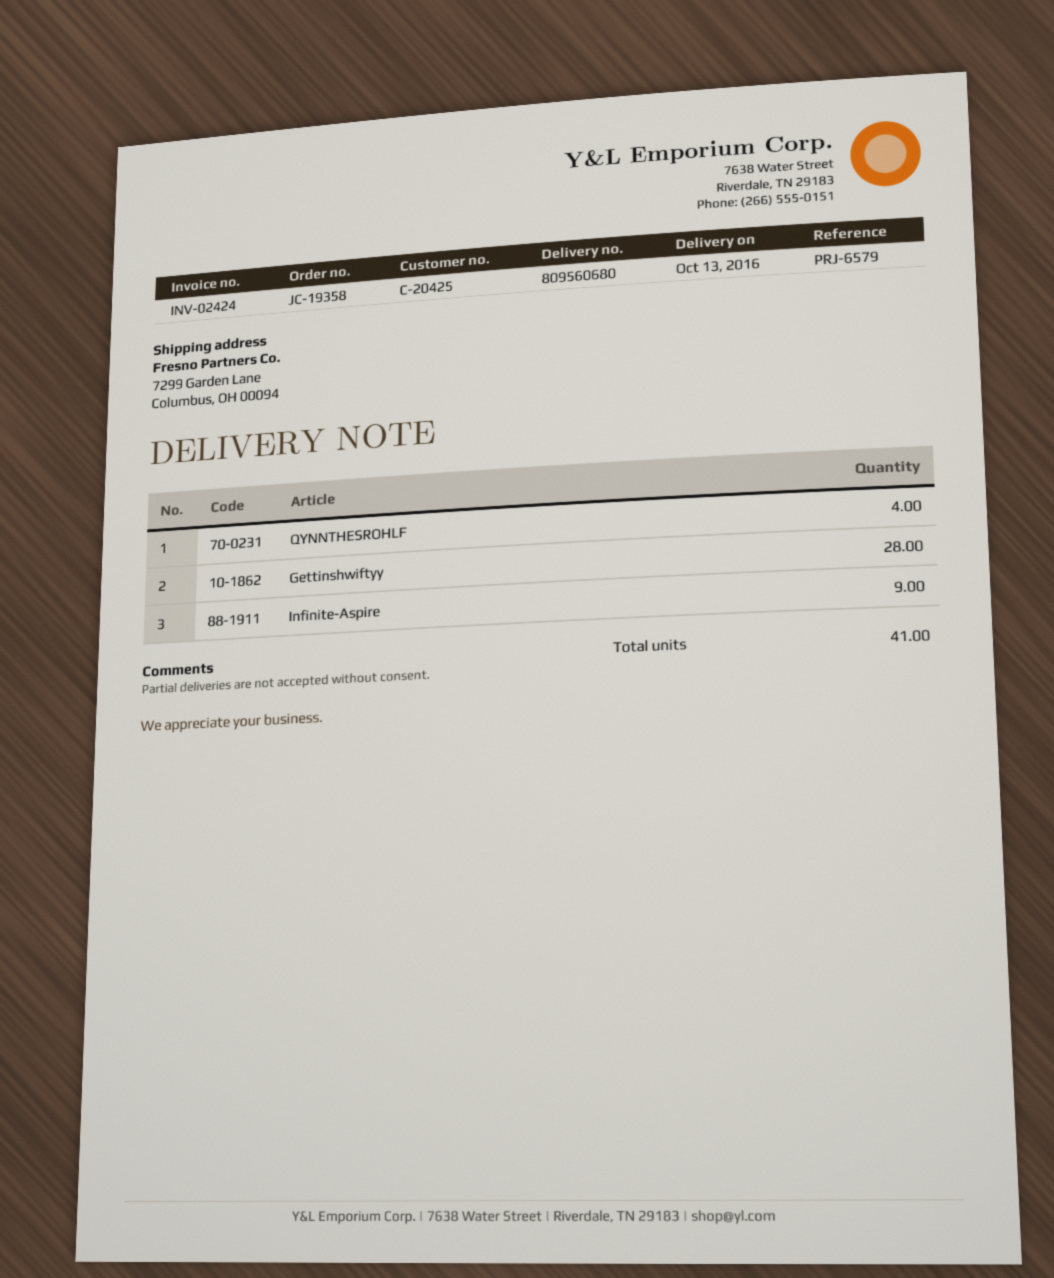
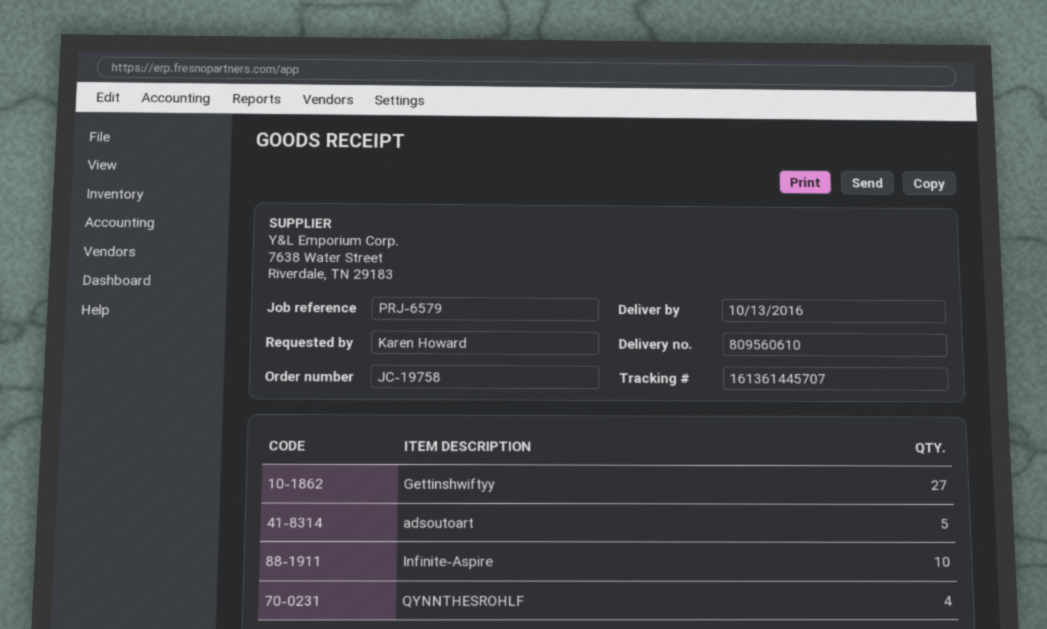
order number: JC-19358 -> JC-19758
delivery note number: 809560680 -> 809560610
Gettinshwiftyy: 28 -> 27
Infinite-Aspire: 9 -> 10
adsoutoart: none -> 5

